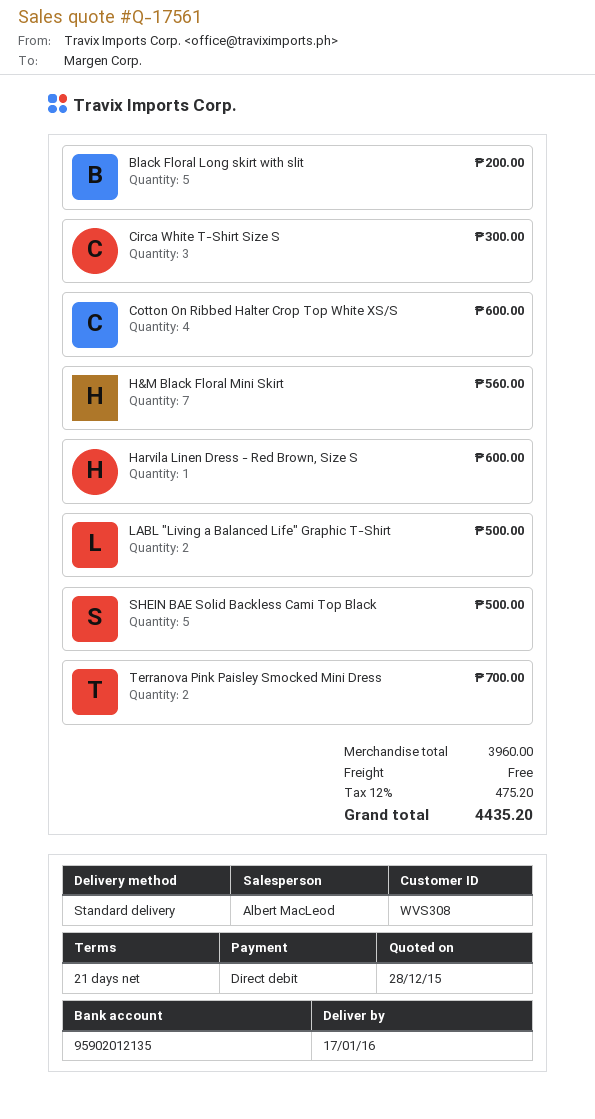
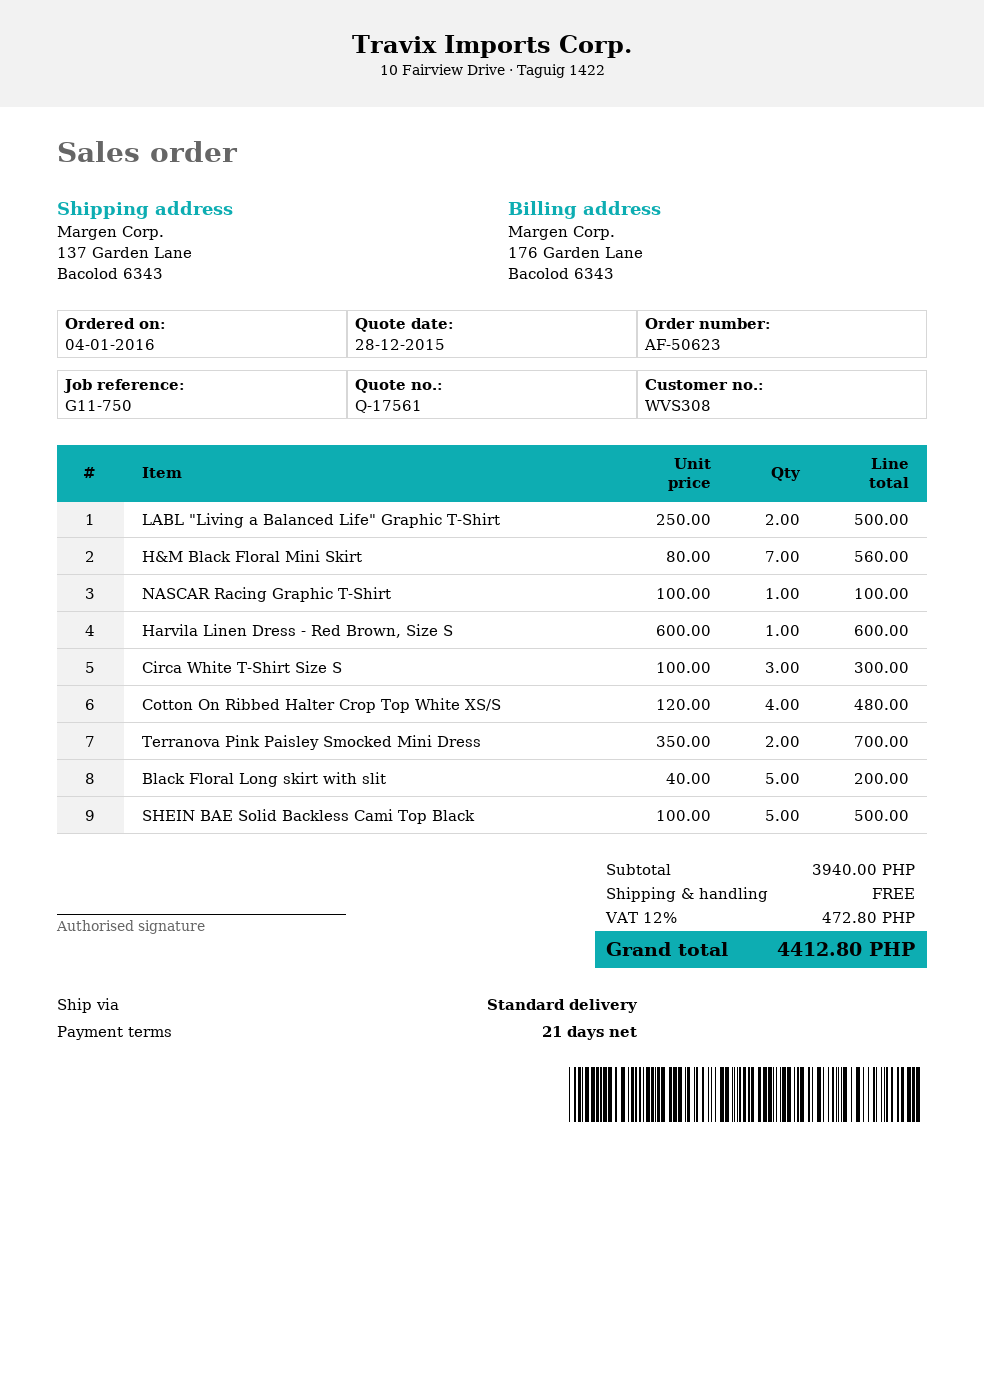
Cotton On Ribbed Halter Crop Top White XS/S: 4 for 600.00 -> 4 for 480.00
NASCAR Racing Graphic T-Shirt: none -> 1 for 100.00
subtotal: 3960.00 -> 3940.00
tax: 12% = 475.20 -> 12% = 472.80
total: 4435.20 -> 4412.80

